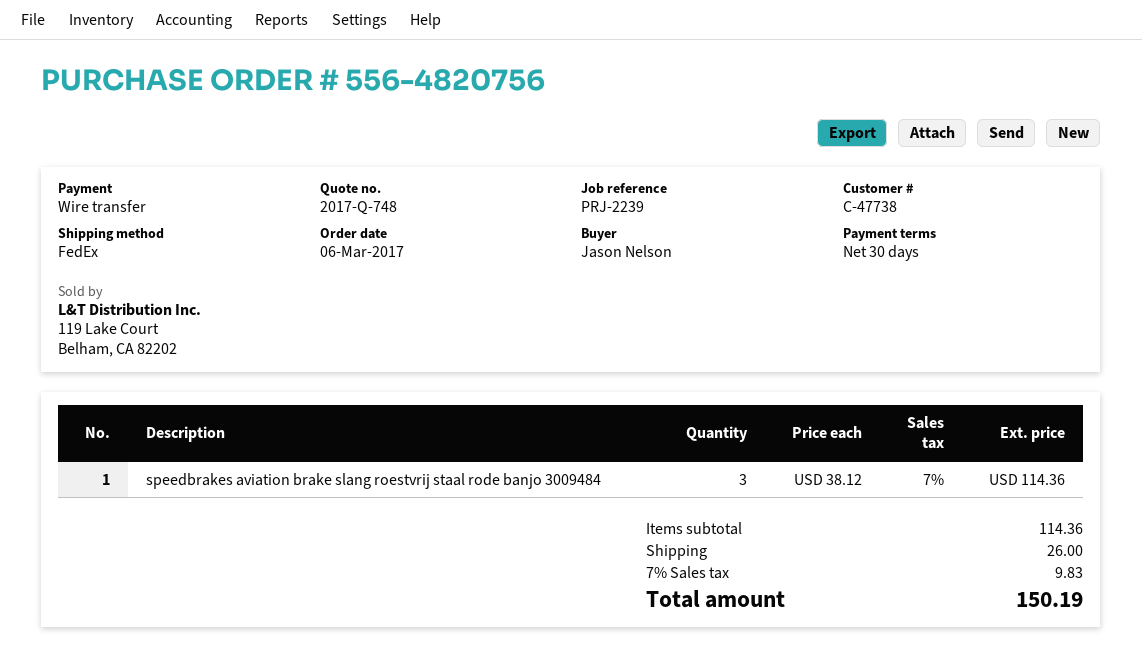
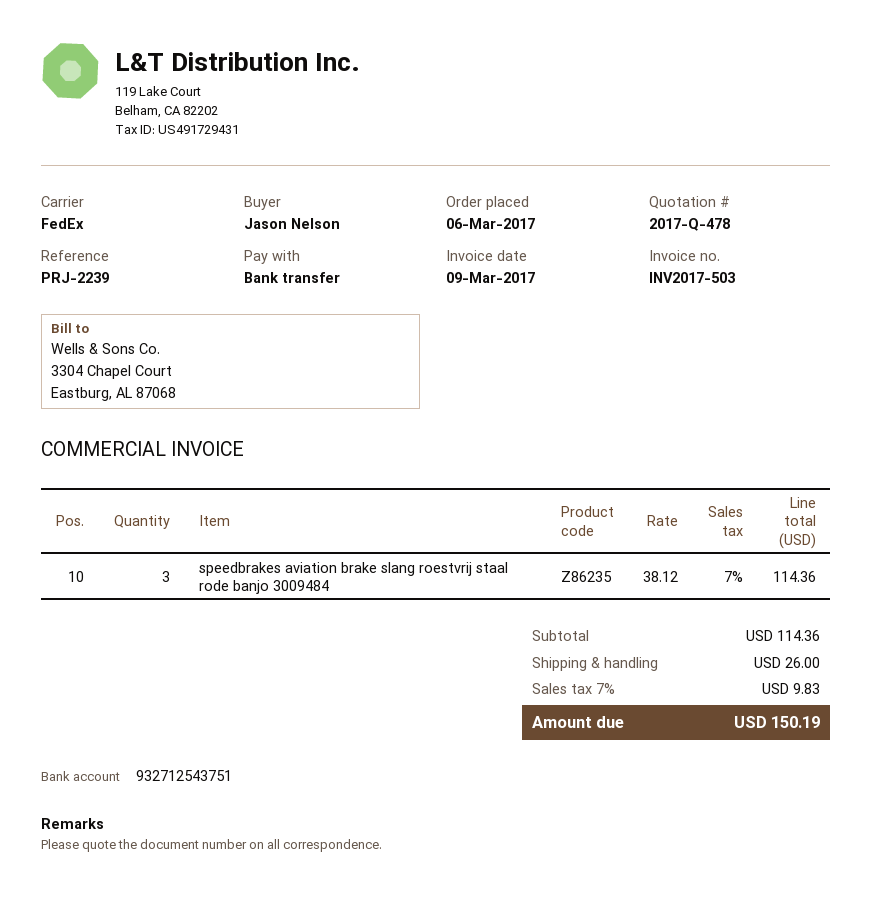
quote number: 2017-Q-748 -> 2017-Q-478

